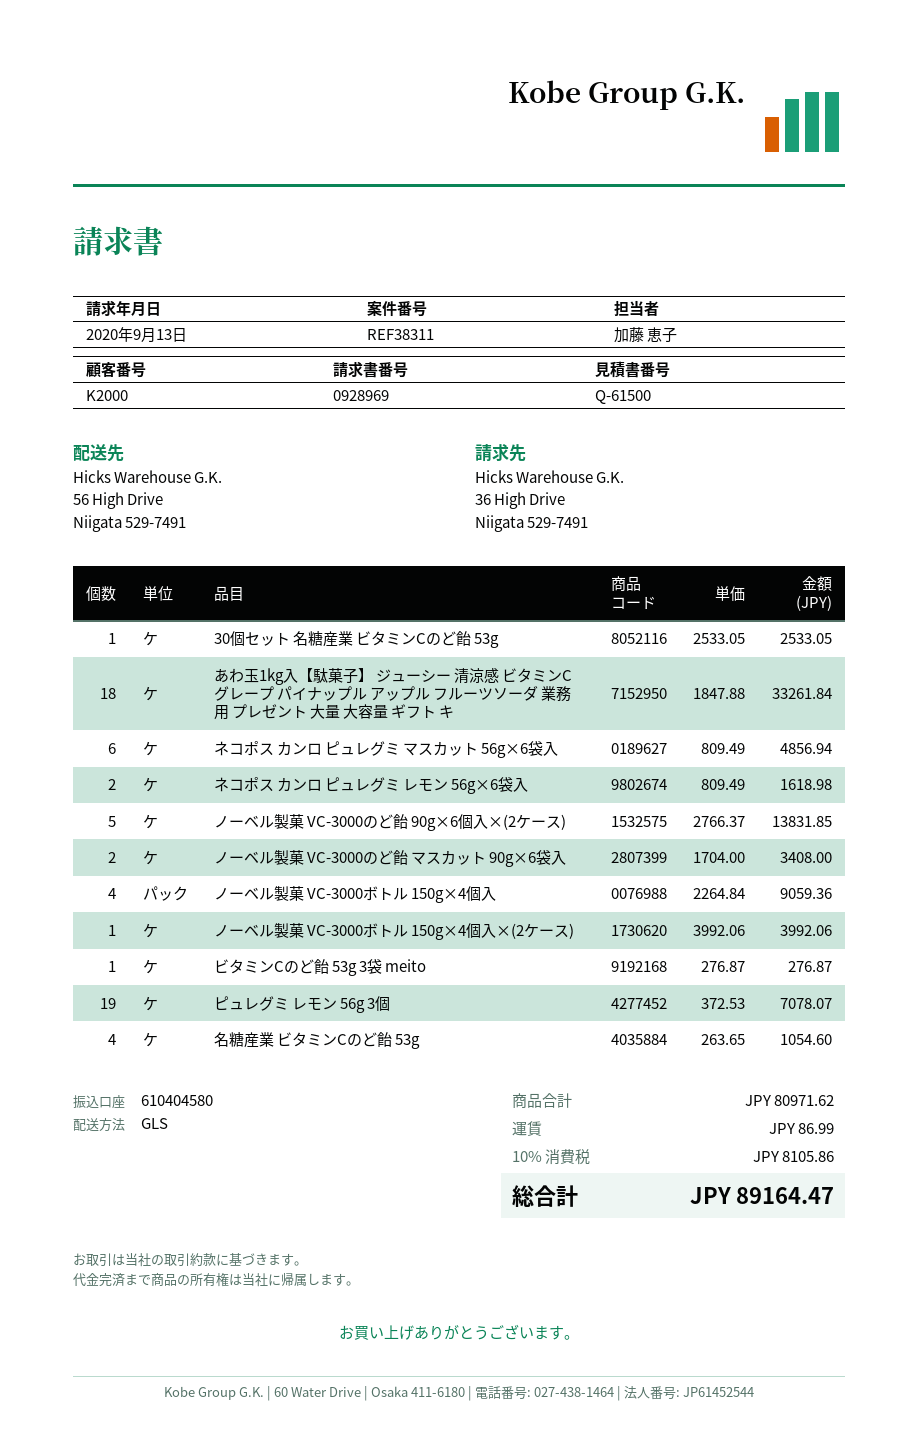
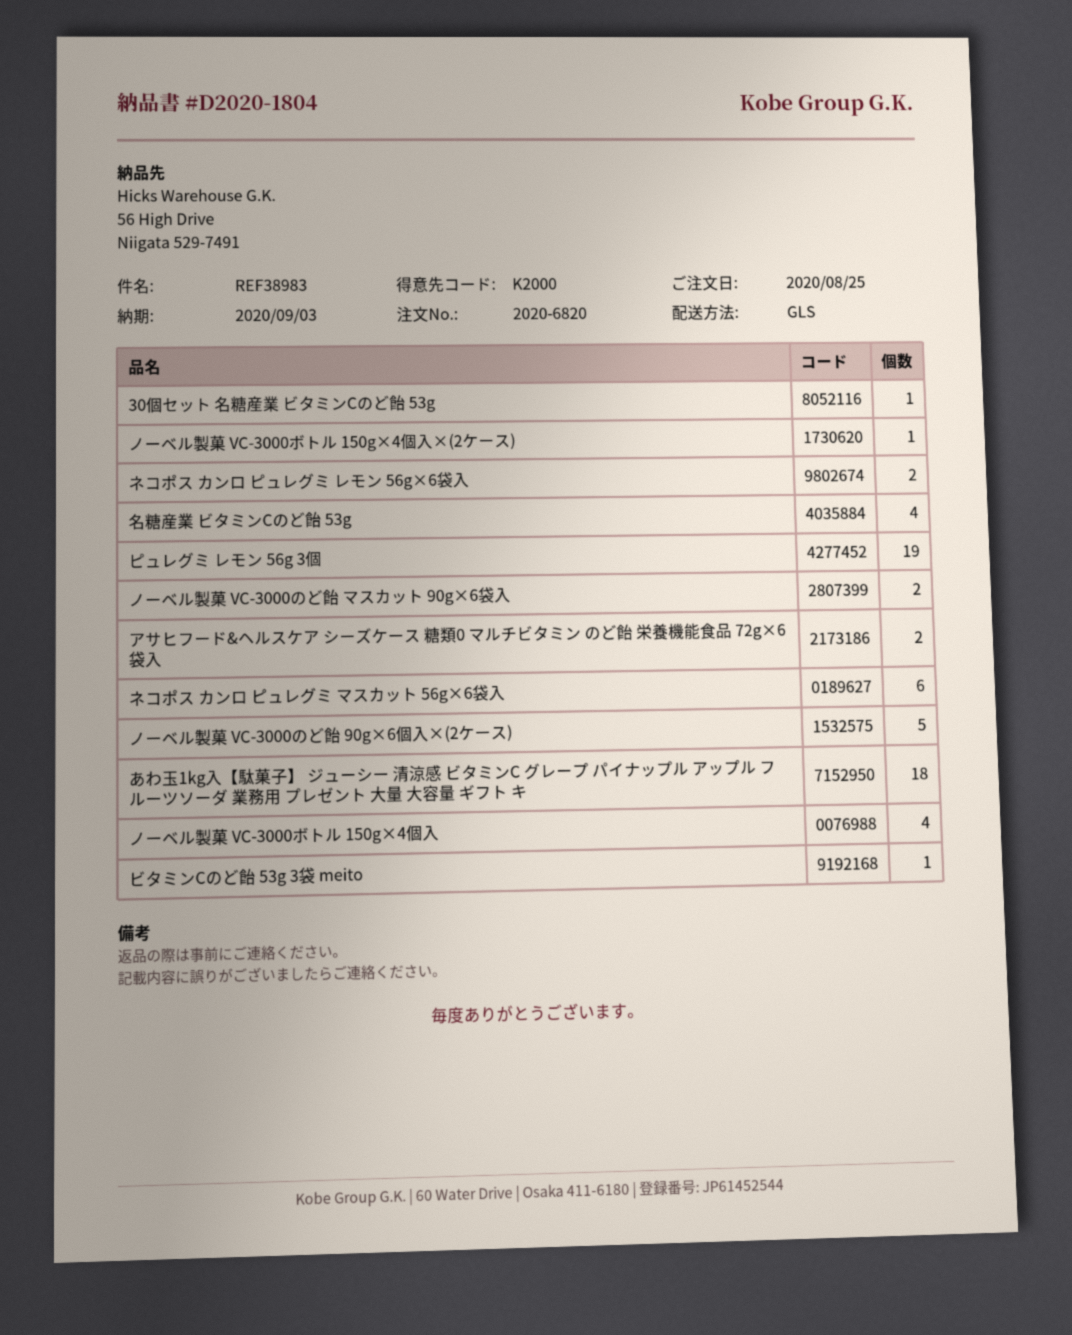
reference: REF38311 -> REF38983
アサヒフード&ヘルスケア シーズケース 糖類0 マルチビタミン のど飴 栄養機能食品 72g×6袋入: none -> 2

